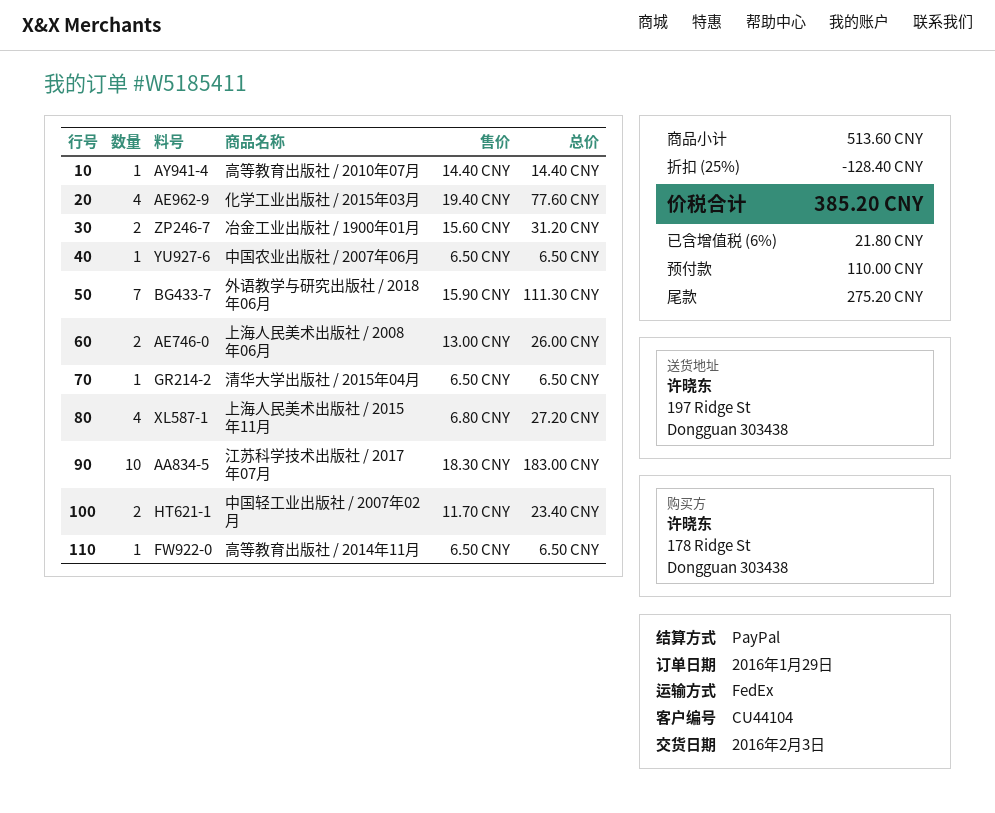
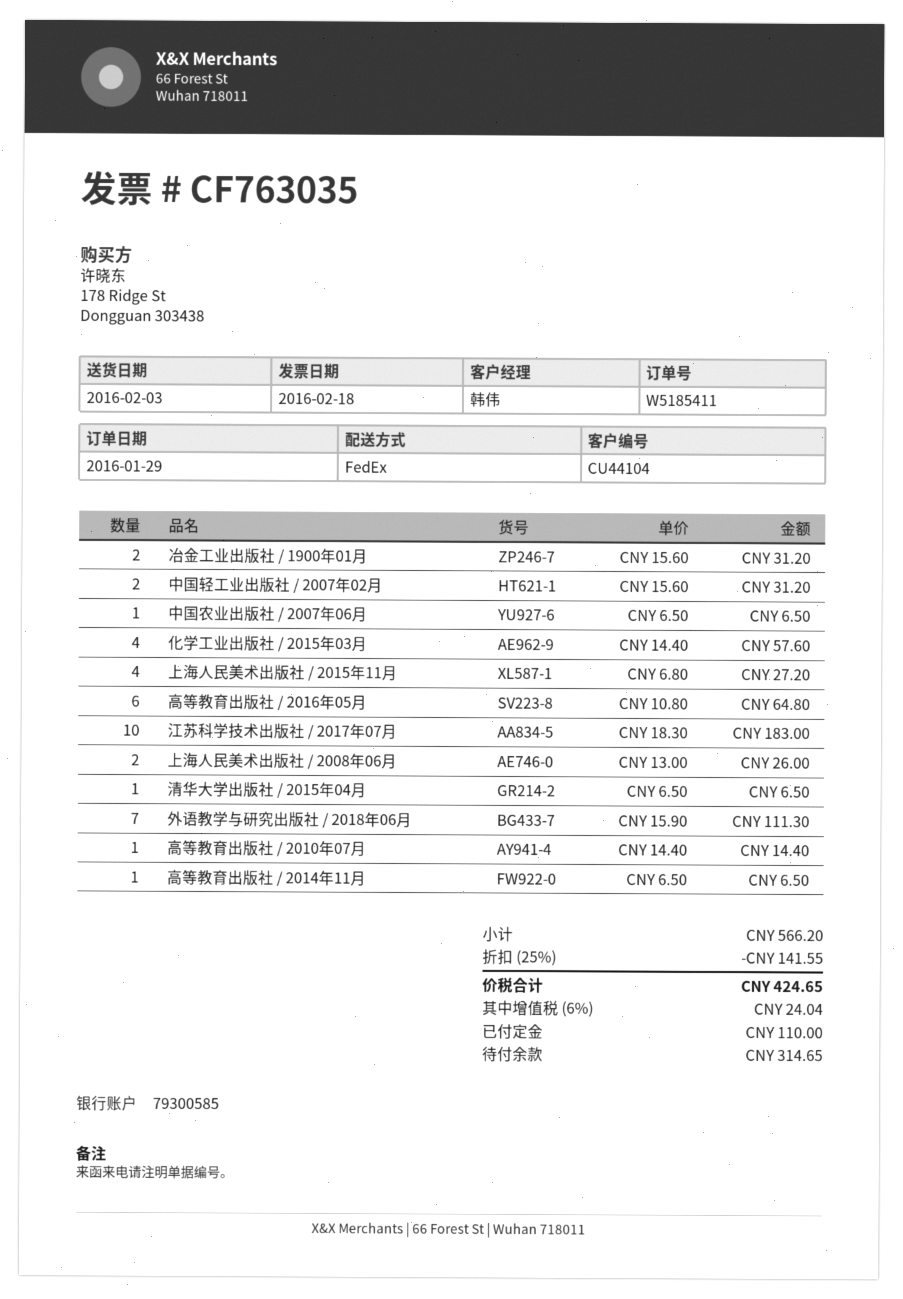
化学工业出版社 / 2015年03月: 4 x 19.40 = 77.60 -> 4 x 14.40 = 57.60
中国轻工业出版社 / 2007年02月: 2 x 11.70 = 23.40 -> 2 x 15.60 = 31.20
高等教育出版社 / 2016年05月: none -> 6 x 10.80 = 64.80
subtotal: 513.60 -> 566.20
discount: 25% = 128.40 -> 25% = 141.55
tax: 6% = 21.80 -> 6% = 24.04
total: 385.20 -> 424.65
balance: 275.20 -> 314.65

